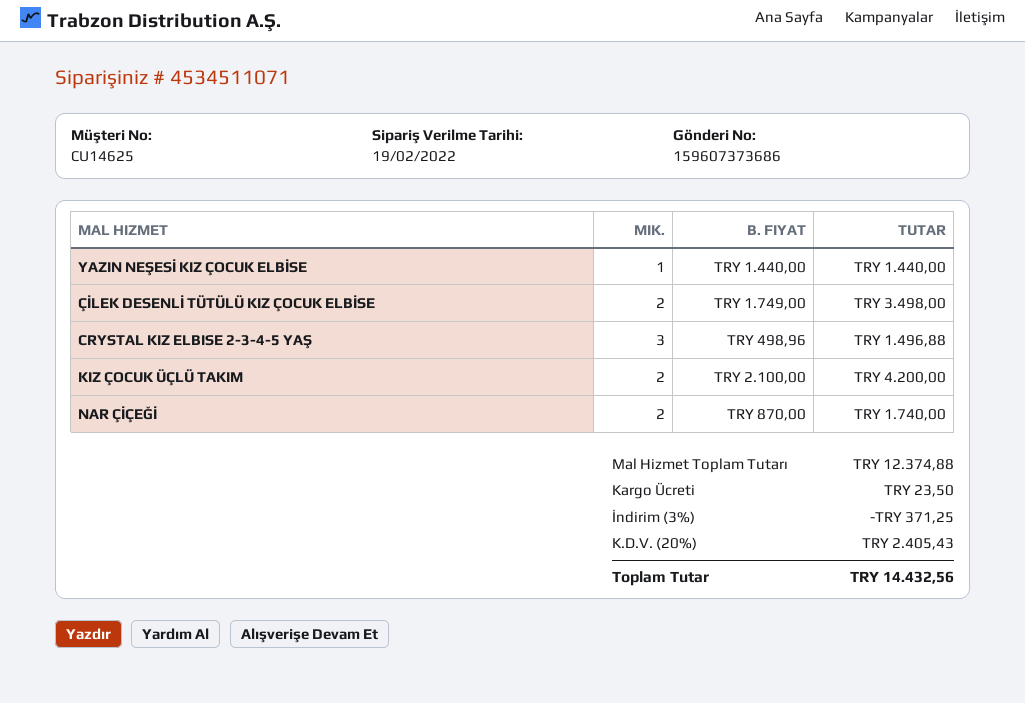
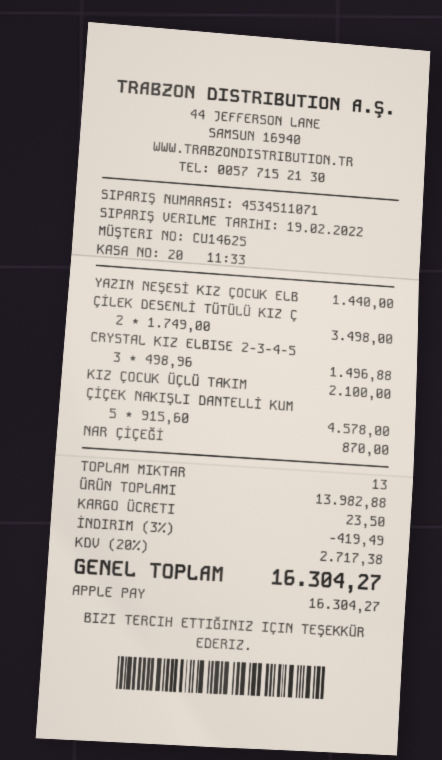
KIZ ÇOCUK ÜÇLÜ TAKIM: 2 x 2100.00 = 4200.00 -> 1 x 2100.00 = 2100.00
NAR ÇİÇEĞİ: 2 x 870.00 = 1740.00 -> 1 x 870.00 = 870.00
ÇİÇEK NAKIŞLI DANTELLİ KUM: none -> 5 x 915.60 = 4578.00
subtotal: 12374.88 -> 13982.88
discount: 3% = 371.25 -> 3% = 419.49
tax: 20% = 2405.43 -> 20% = 2717.38
total: 14432.56 -> 16304.27

